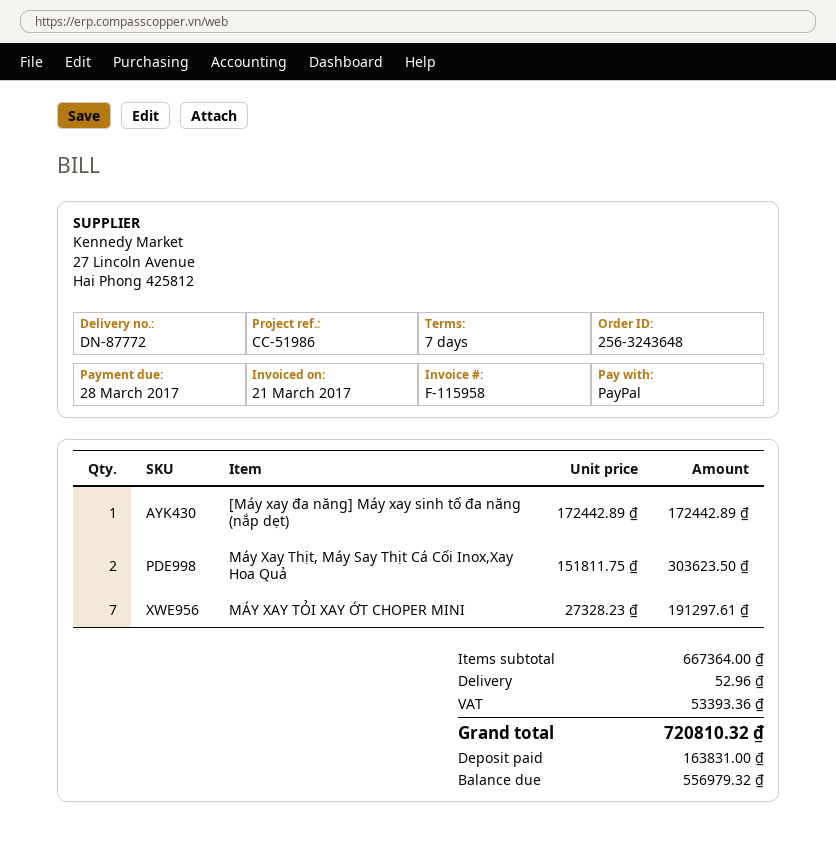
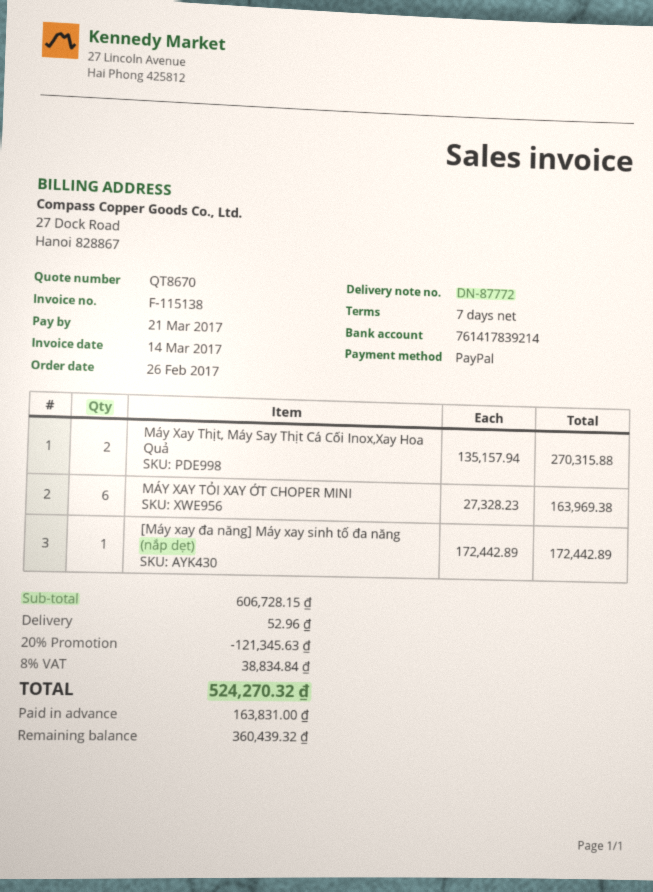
invoice number: F-115958 -> F-115138
invoice date: 2017-03-21 -> 2017-03-14
due date: 2017-03-28 -> 2017-03-21
Máy Xay Thịt, Máy Say Thịt Cá Cối Inox,Xay Hoa Quả: 2 x 151811.75 = 303623.50 -> 2 x 135157.94 = 270315.88
MÁY XAY TỎI XAY ỚT CHOPER MINI: 7 x 27328.23 = 191297.61 -> 6 x 27328.23 = 163969.38
subtotal: 667364.00 -> 606728.15
discount: none -> 20% = 121345.63
tax: 53393.36 -> 38834.84
total: 720810.32 -> 524270.32
balance: 556979.32 -> 360439.32

